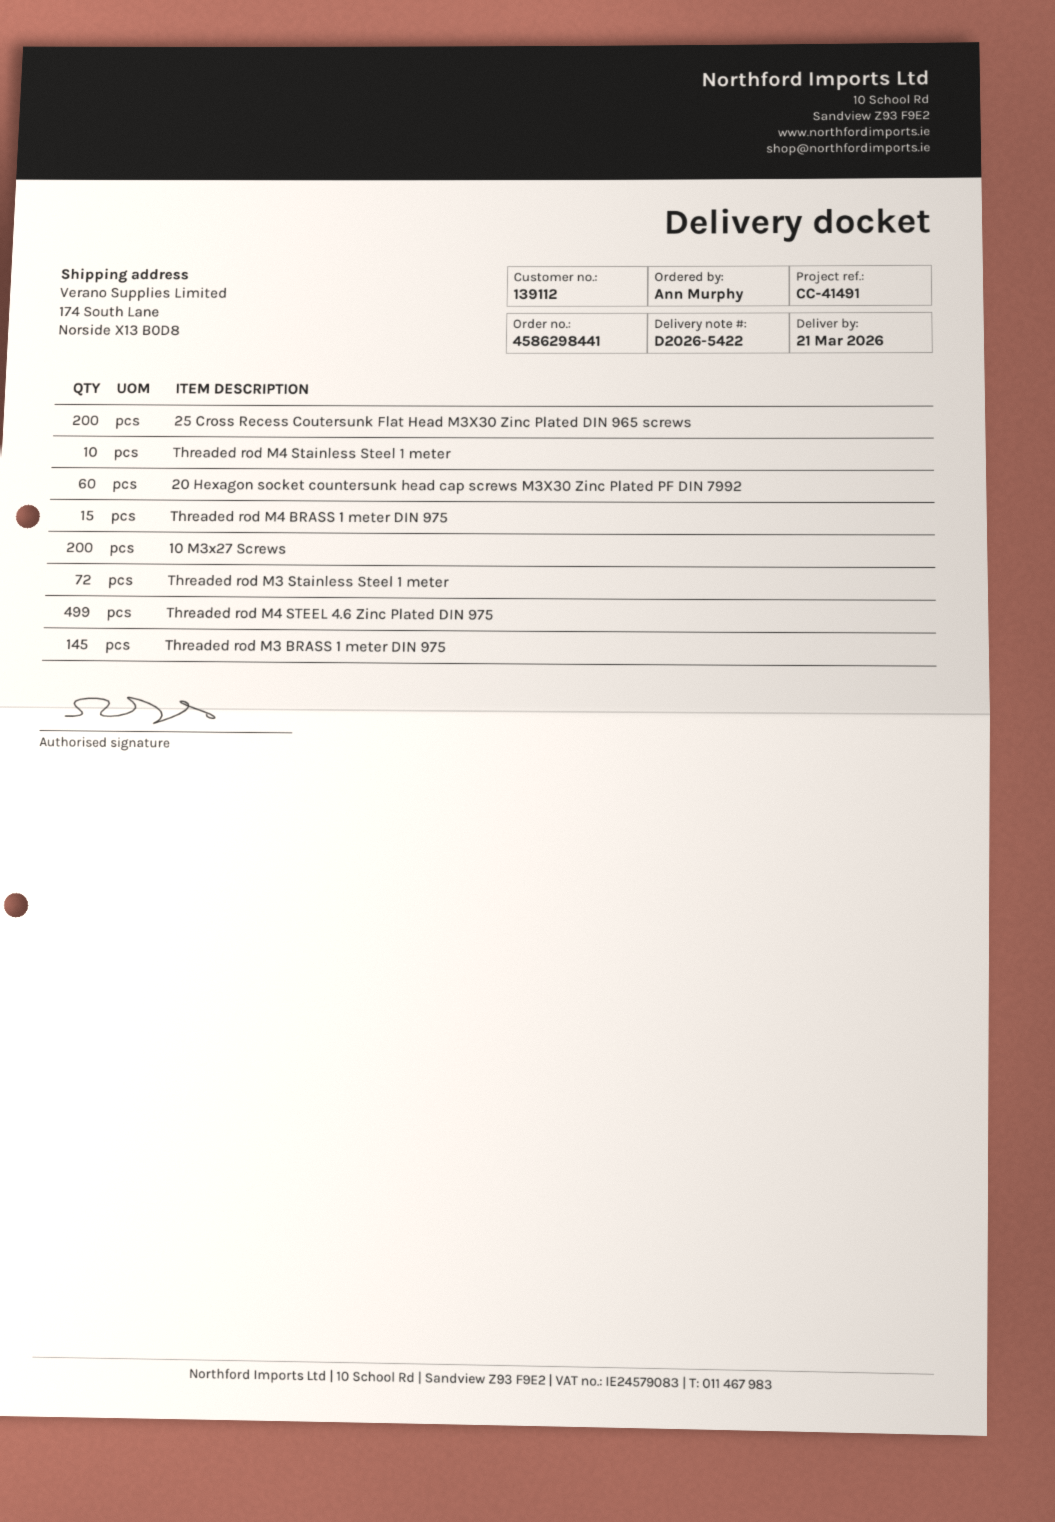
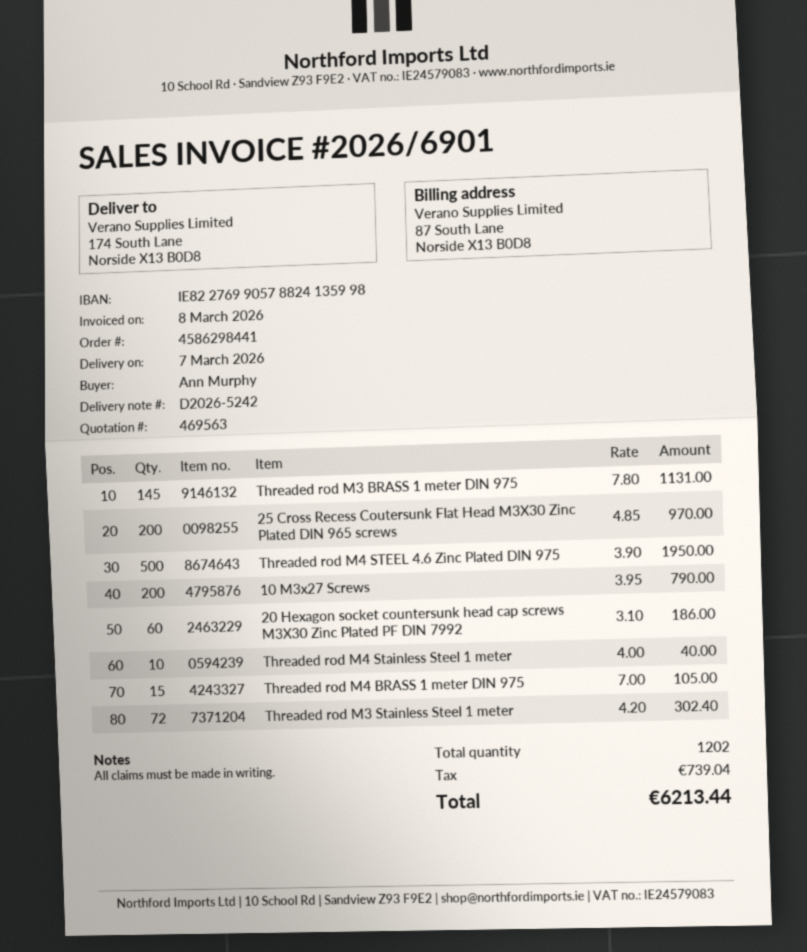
delivery note number: D2026-5422 -> D2026-5242
delivery date: 2026-03-21 -> 2026-03-07
Threaded rod M4 STEEL 4.6 Zinc Plated DIN 975: 499 -> 500

